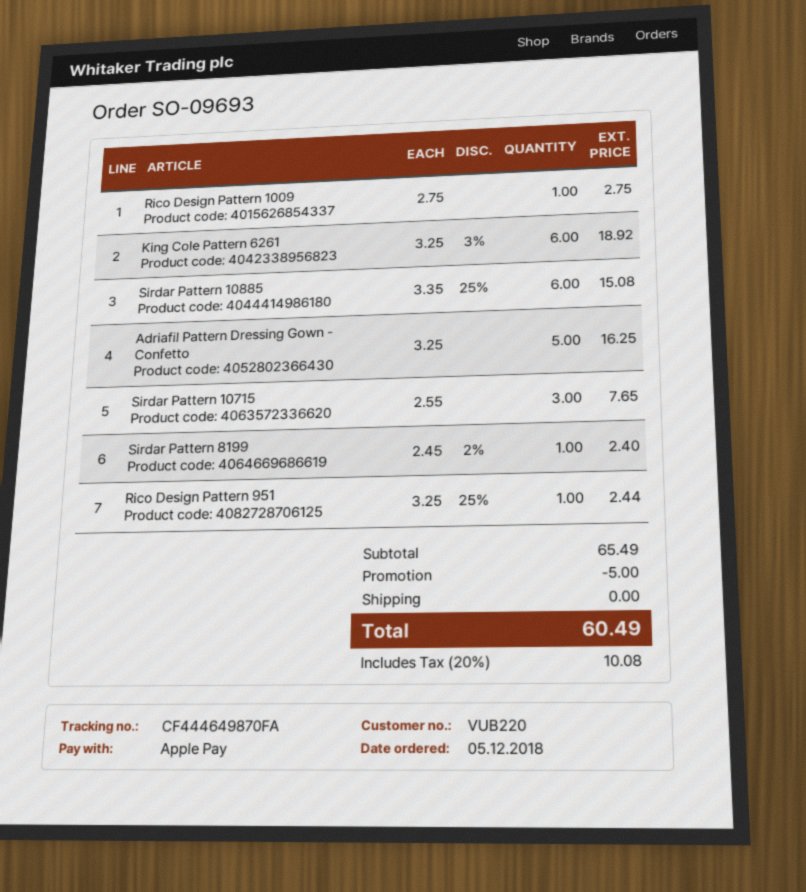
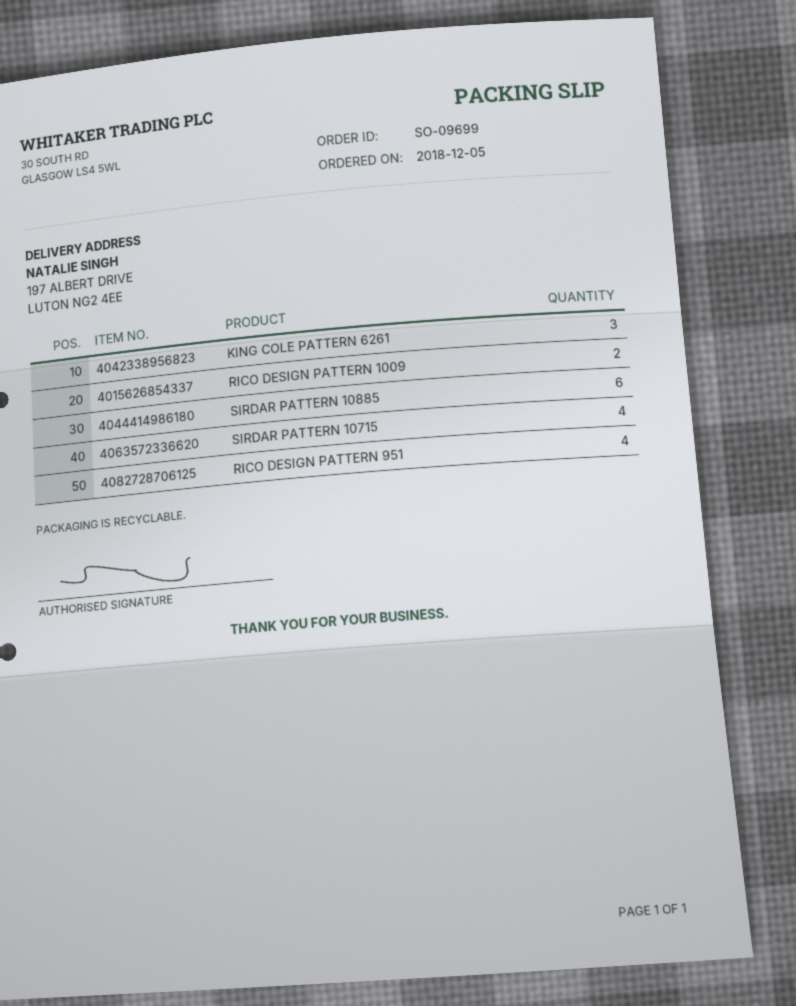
order number: SO-09693 -> SO-09699
Rico Design Pattern 1009: 1 -> 2
King Cole Pattern 6261: 6 -> 3
Adriafil Pattern Dressing Gown - Confetto: 5 -> none
Sirdar Pattern 10715: 3 -> 4
Sirdar Pattern 8199: 1 -> none
Rico Design Pattern 951: 1 -> 4

